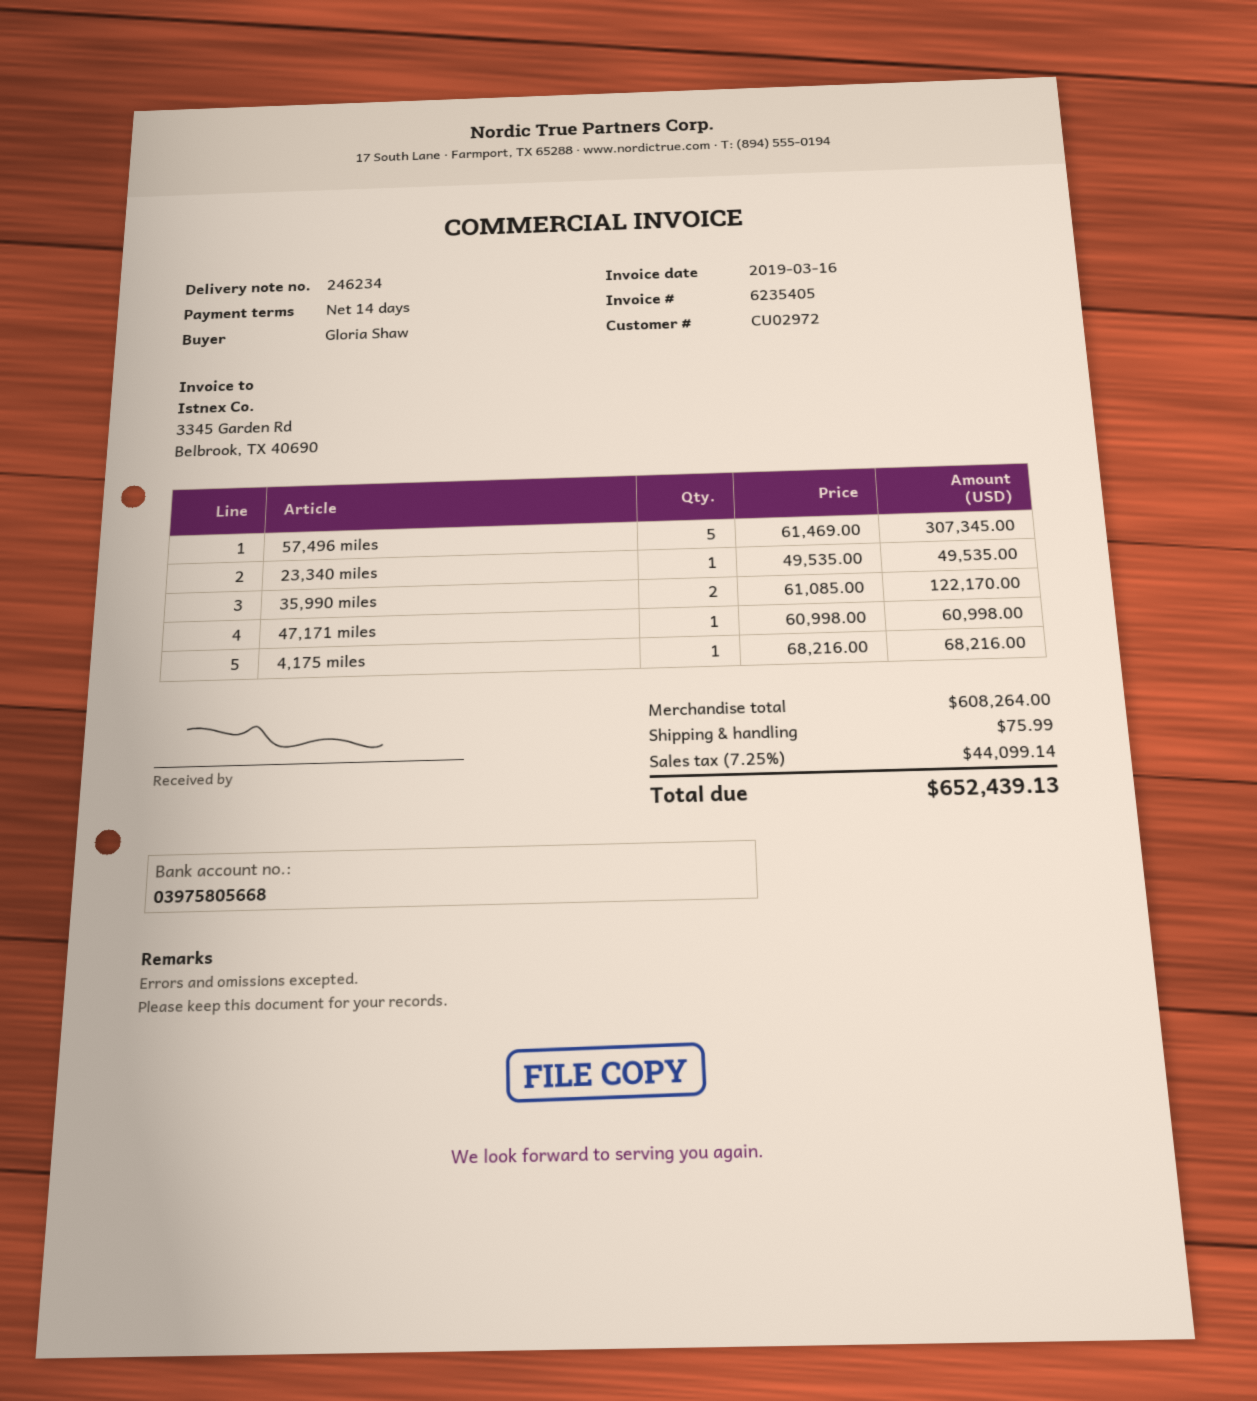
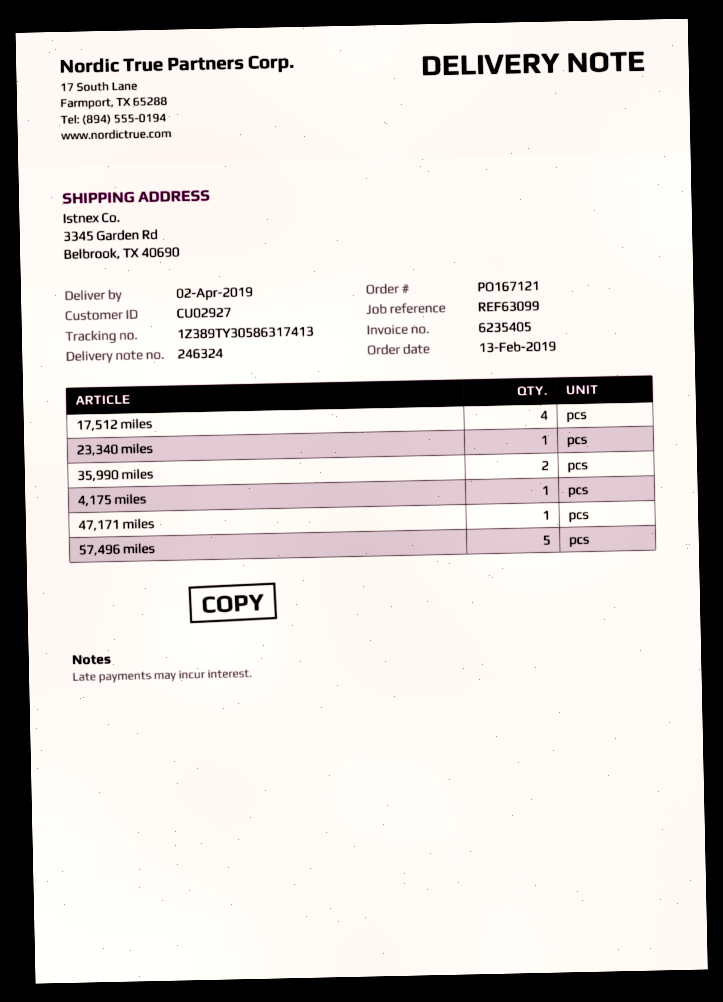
delivery note number: 246234 -> 246324
customer number: CU02972 -> CU02927
17,512 miles: none -> 4

